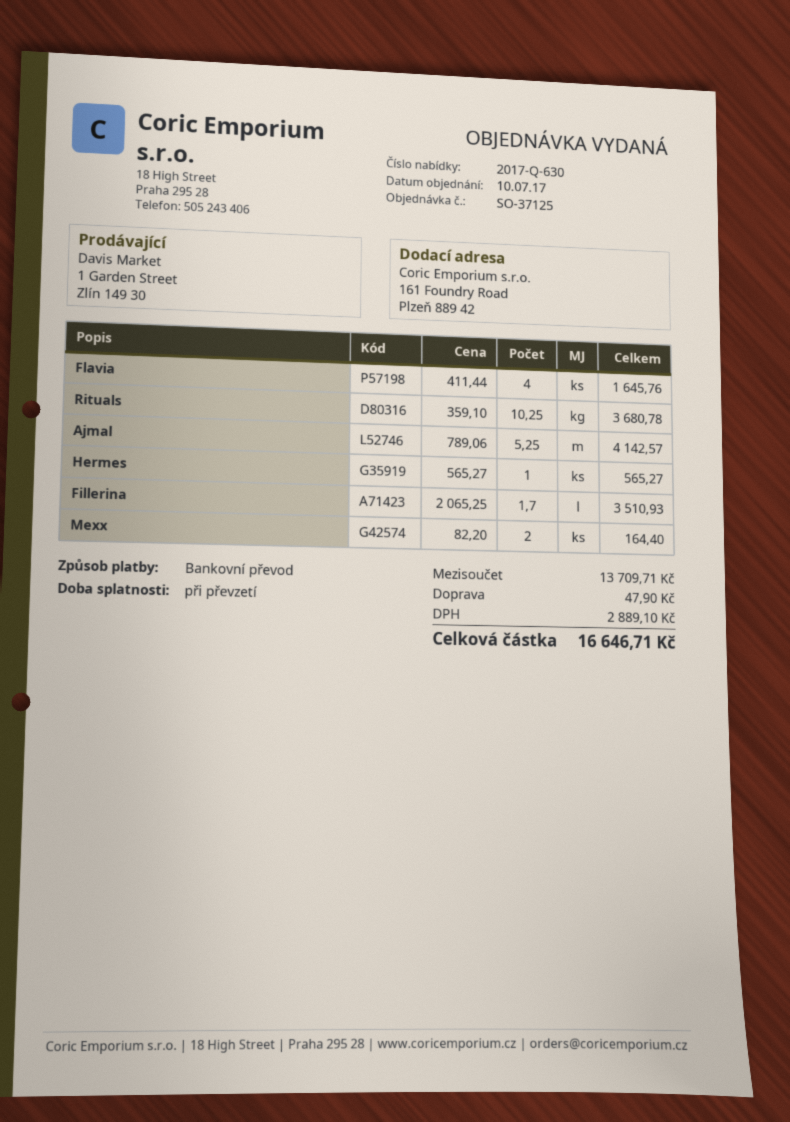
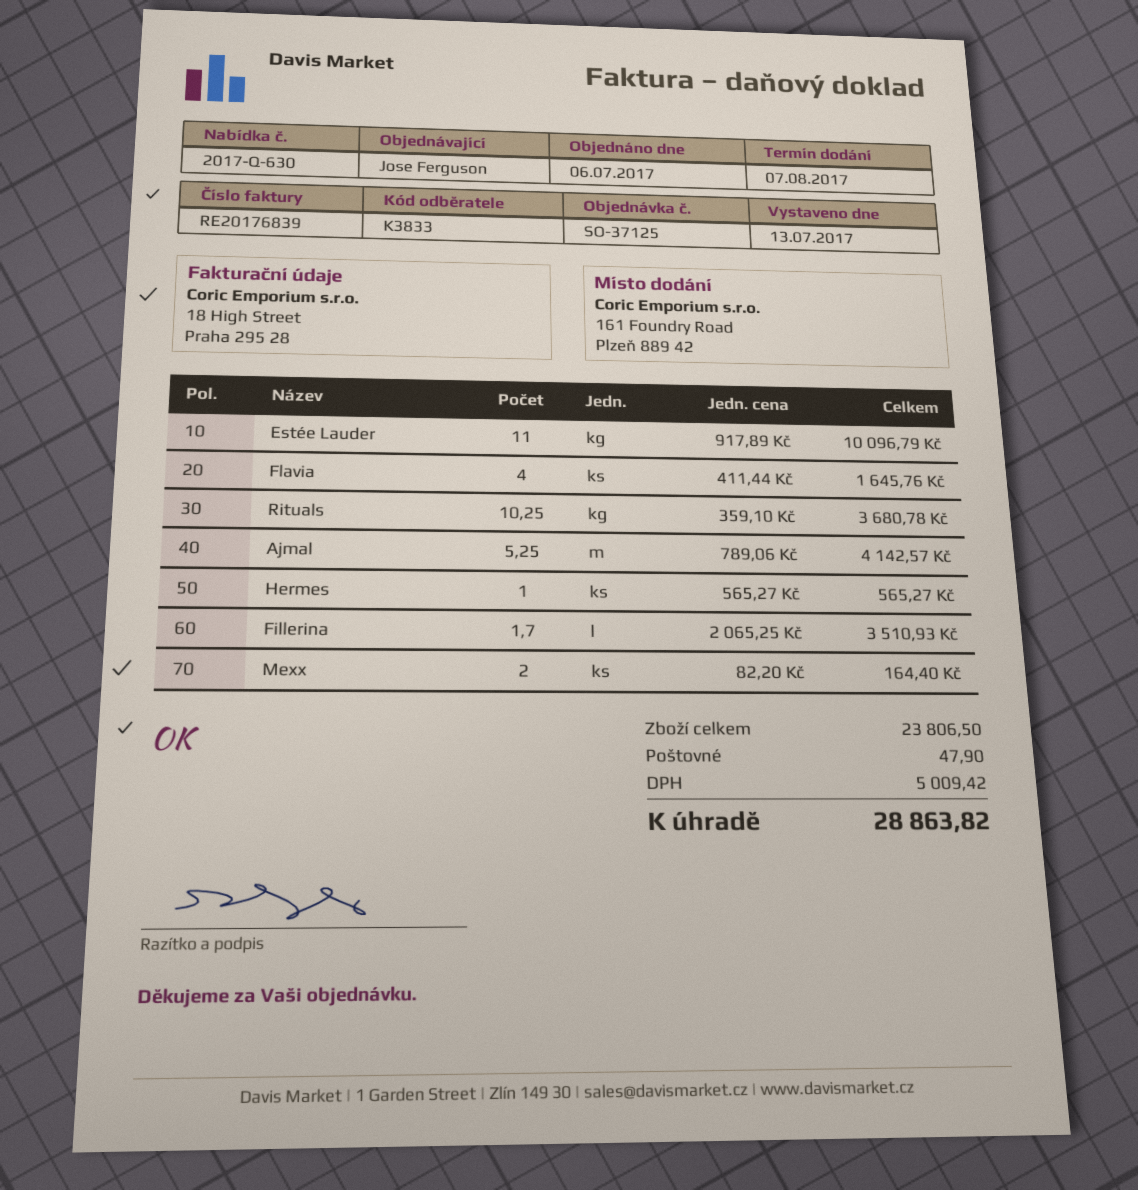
order date: 2017-07-10 -> 2017-07-06
Estée Lauder: none -> 11 x 917.89 = 10096.79
subtotal: 13709.71 -> 23806.50
tax: 2889.10 -> 5009.42
total: 16646.71 -> 28863.82

